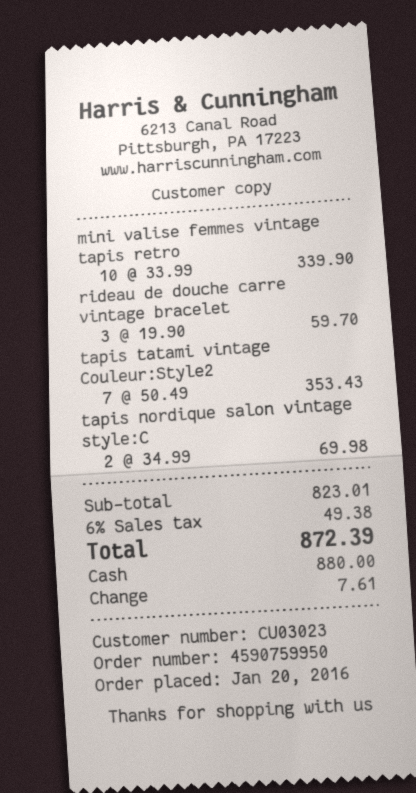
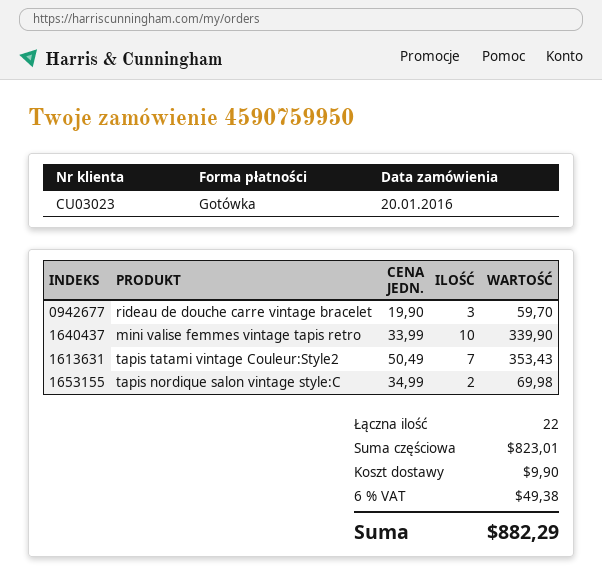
shipping: none -> 9.90
total: 872.39 -> 882.29

